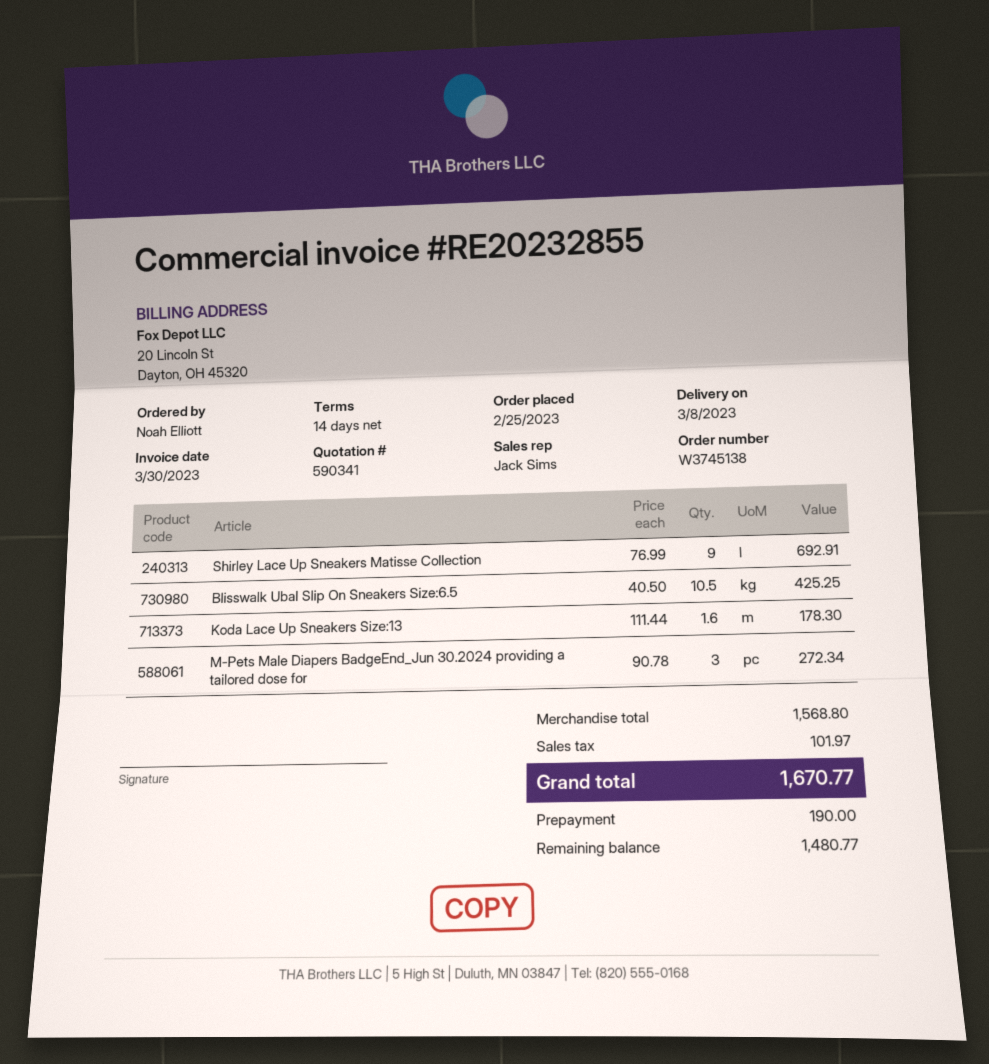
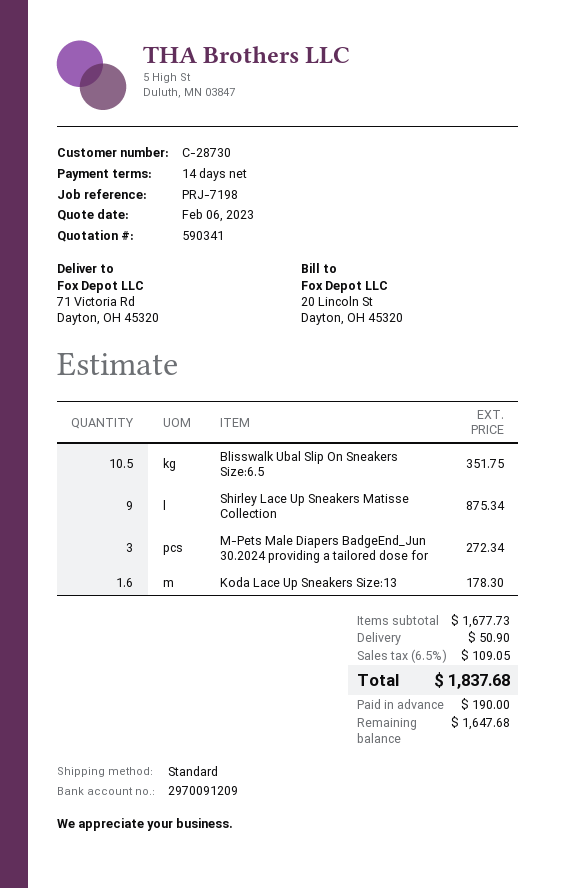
Shirley Lace Up Sneakers Matisse Collection: 9 for 692.91 -> 9 for 875.34
Blisswalk Ubal Slip On Sneakers Size:6.5: 10.5 for 425.25 -> 10.5 for 351.75
subtotal: 1568.80 -> 1677.73
shipping: none -> 50.90
tax: 101.97 -> 109.05
total: 1670.77 -> 1837.68
balance: 1480.77 -> 1647.68

